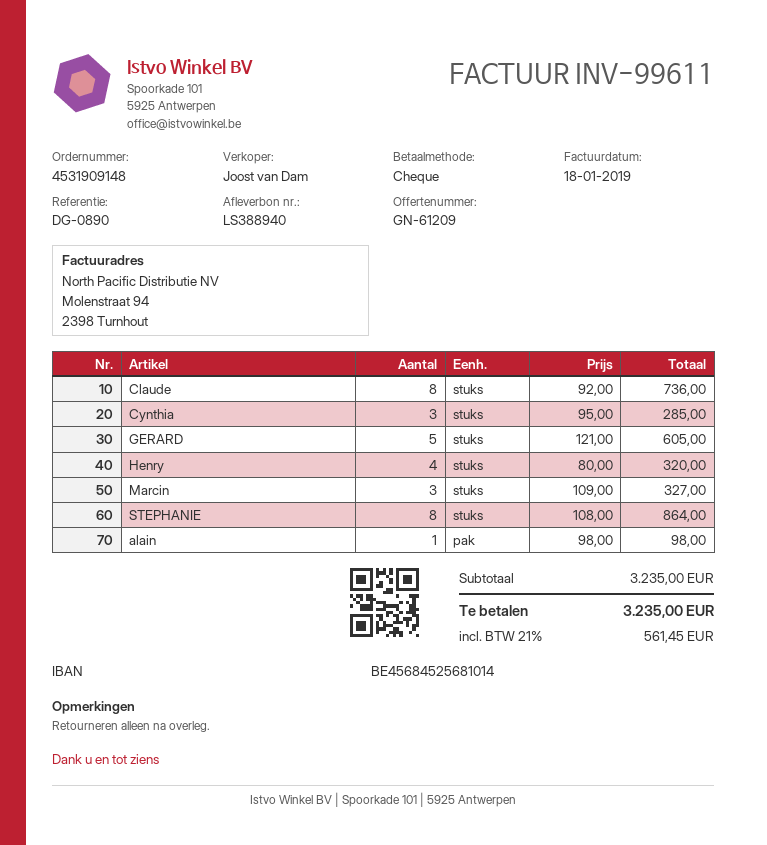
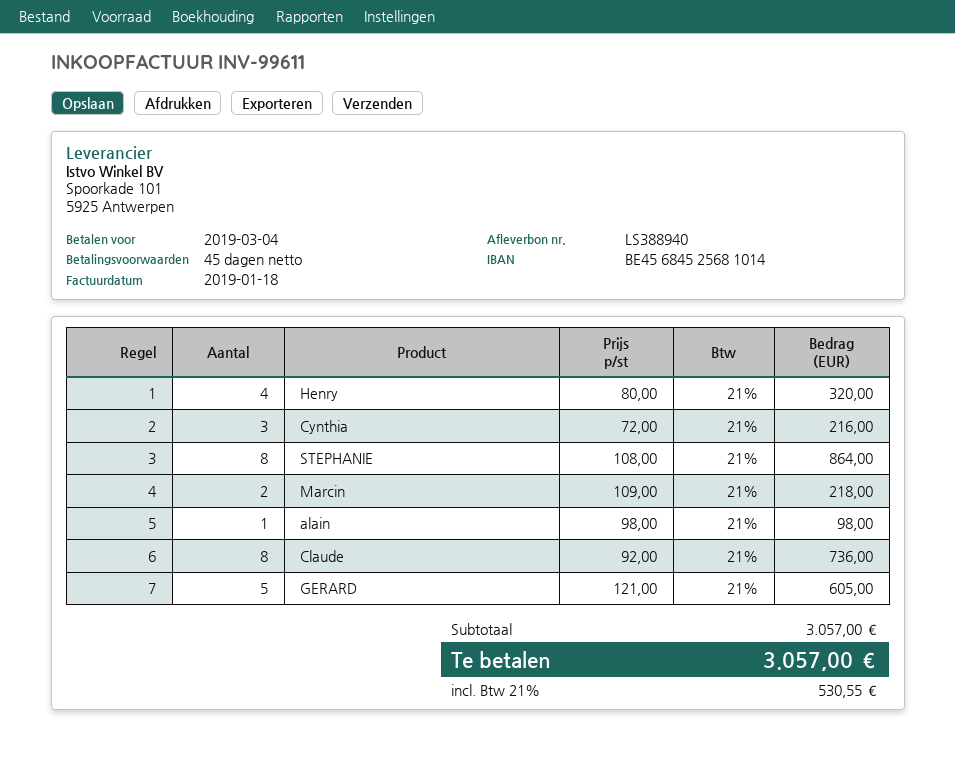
Cynthia: 3 x 95.00 = 285.00 -> 3 x 72.00 = 216.00
Marcin: 3 x 109.00 = 327.00 -> 2 x 109.00 = 218.00
subtotal: 3235.00 -> 3057.00
tax: 21% = 561.45 -> 21% = 530.55
total: 3235.00 -> 3057.00

